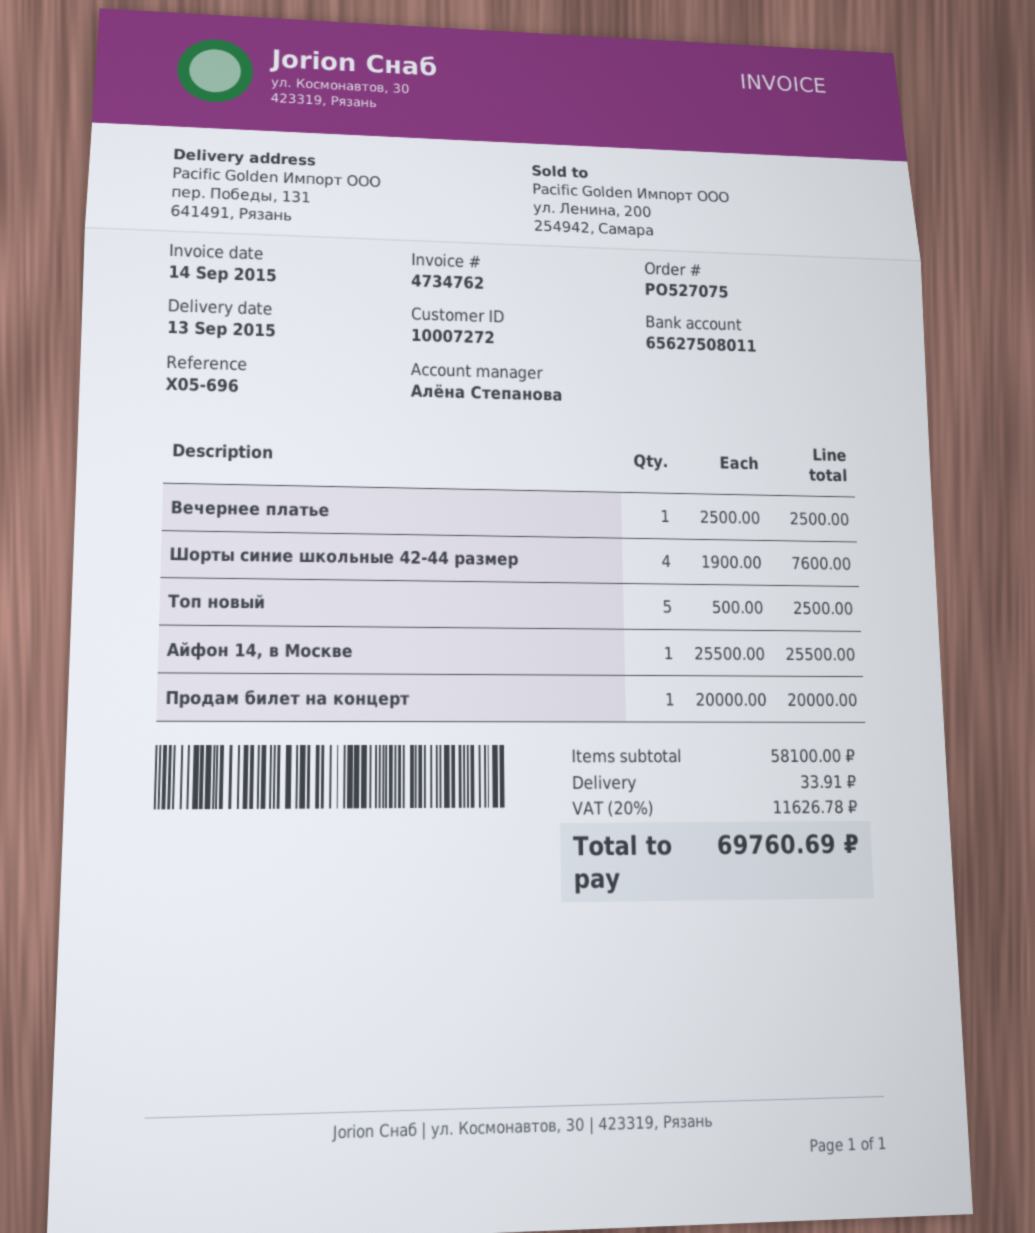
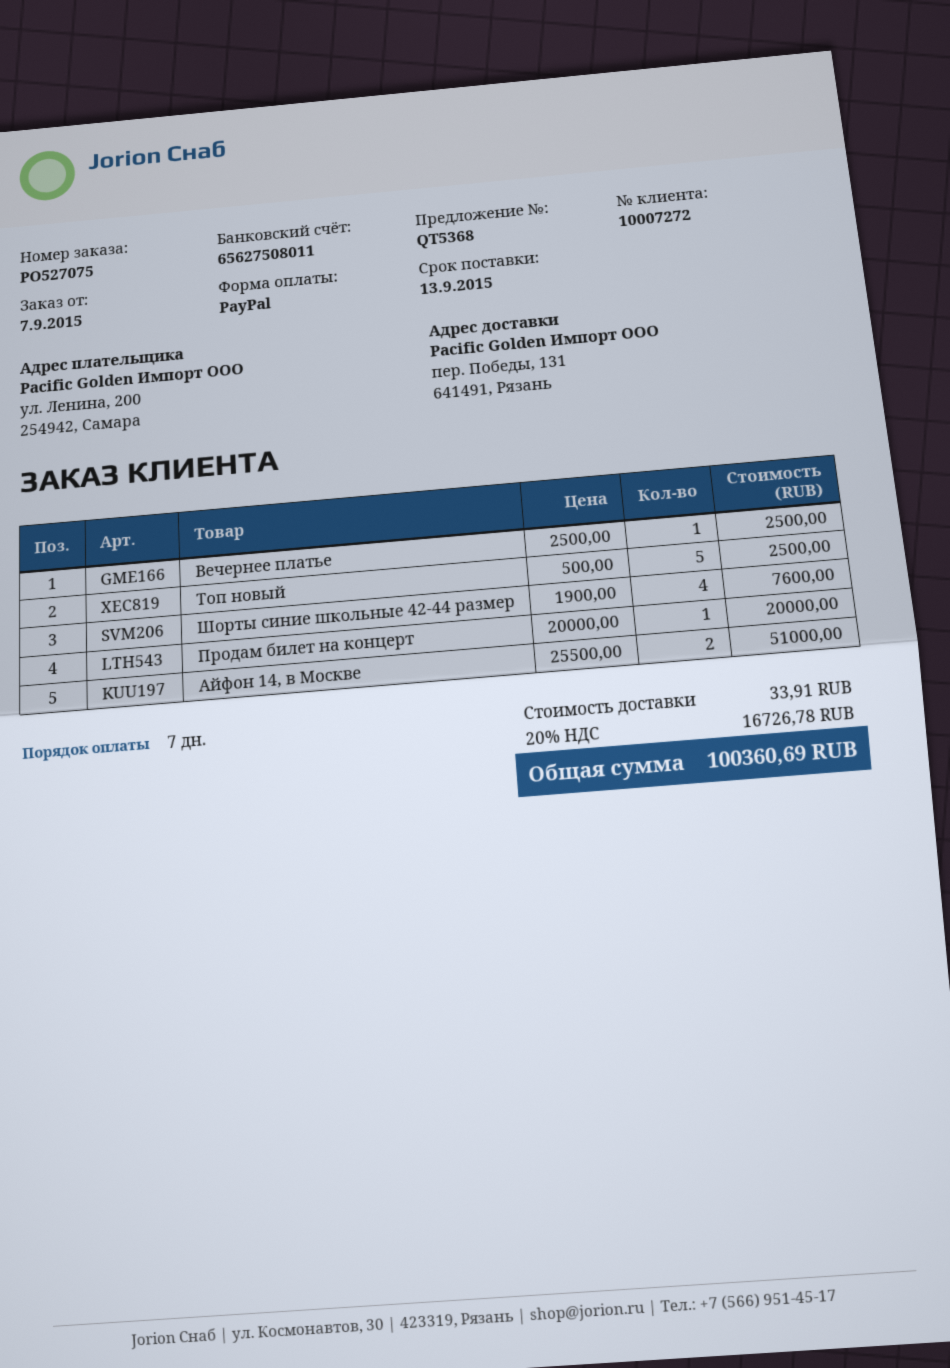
Айфон 14, в Москве: 1 x 25500.00 = 25500.00 -> 2 x 25500.00 = 51000.00
tax: 20% = 11626.78 -> 20% = 16726.78
total: 69760.69 -> 100360.69

